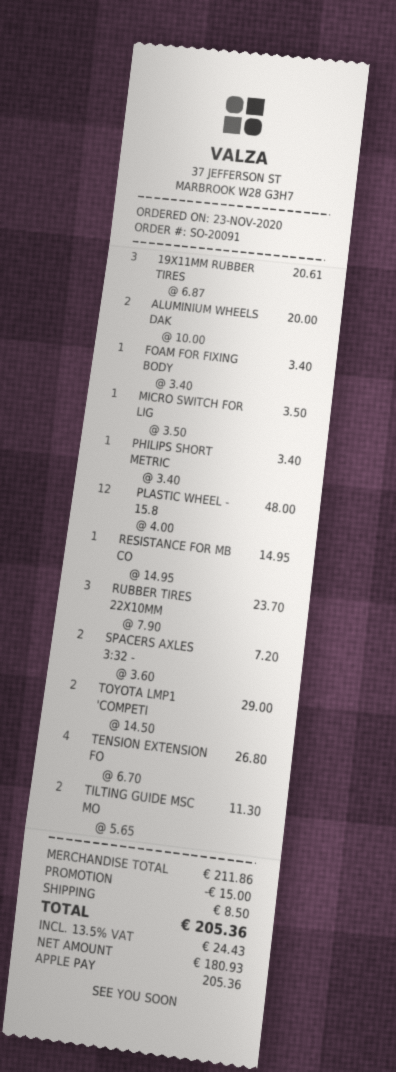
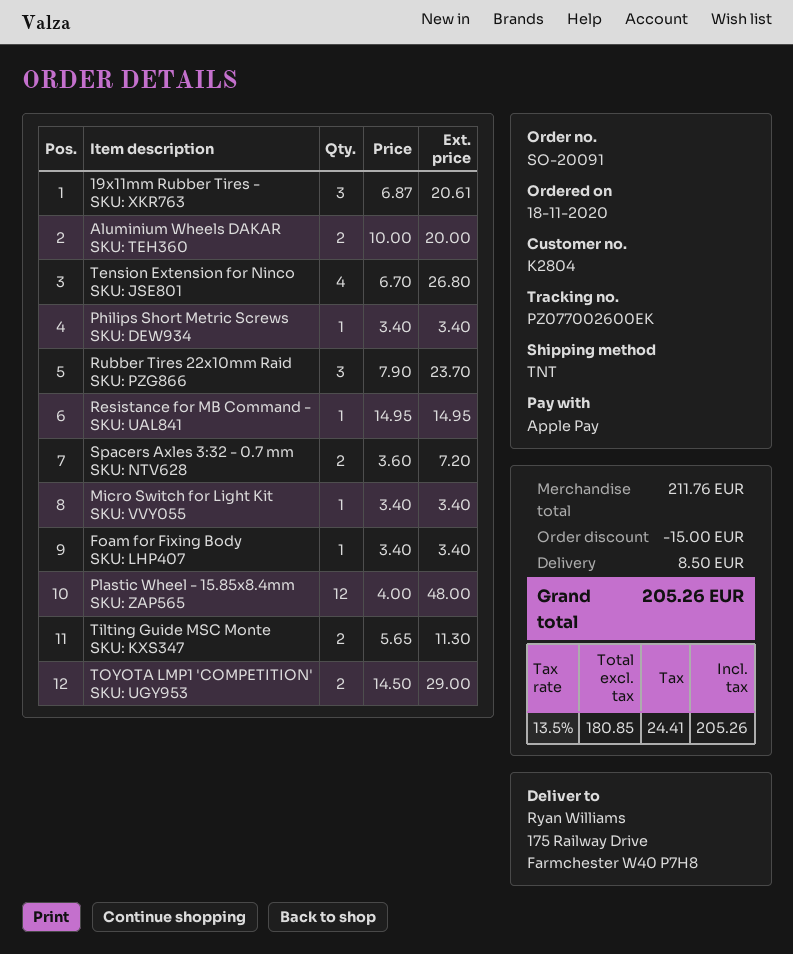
order date: 2020-11-23 -> 2020-11-18
MICRO SWITCH FOR LIG: 1 x 3.50 = 3.50 -> 1 x 3.40 = 3.40
subtotal: 211.86 -> 211.76
net: 180.93 -> 180.85
tax: 13.5% = 24.43 -> 13.5% = 24.41
total: 205.36 -> 205.26

